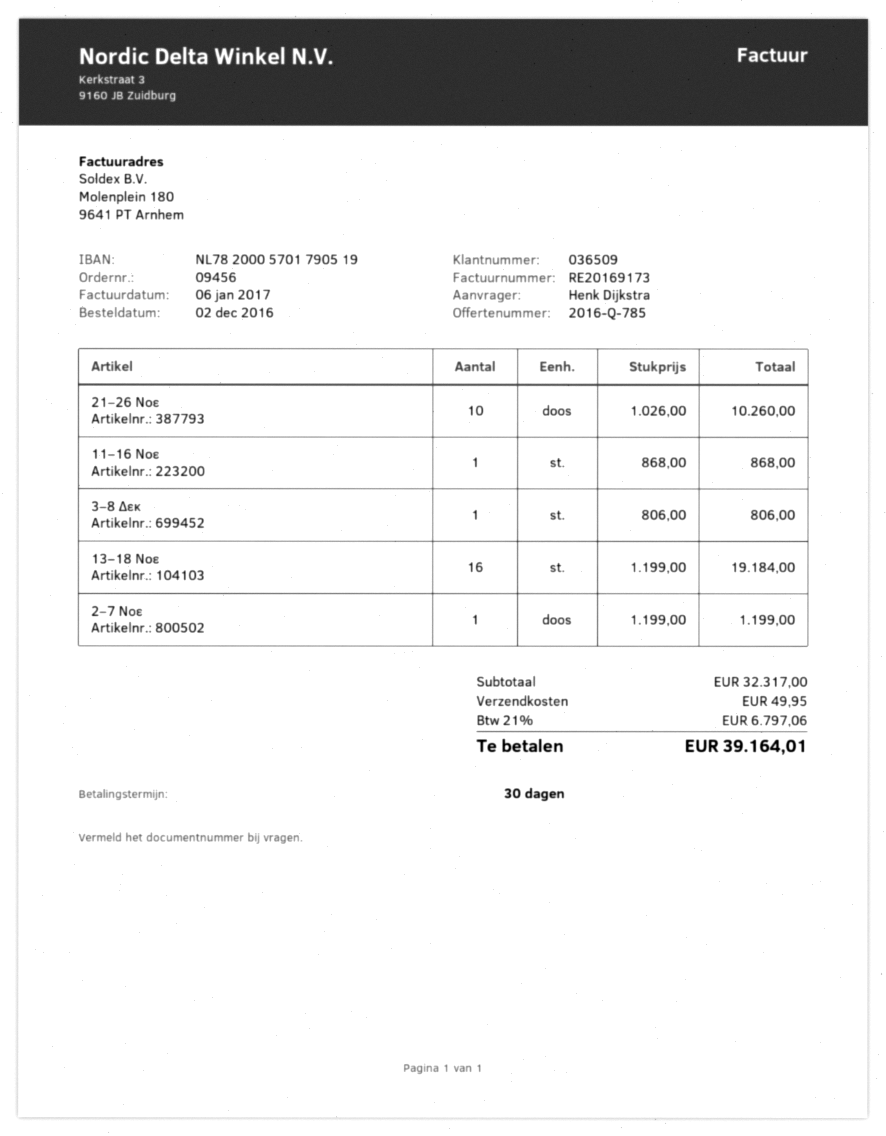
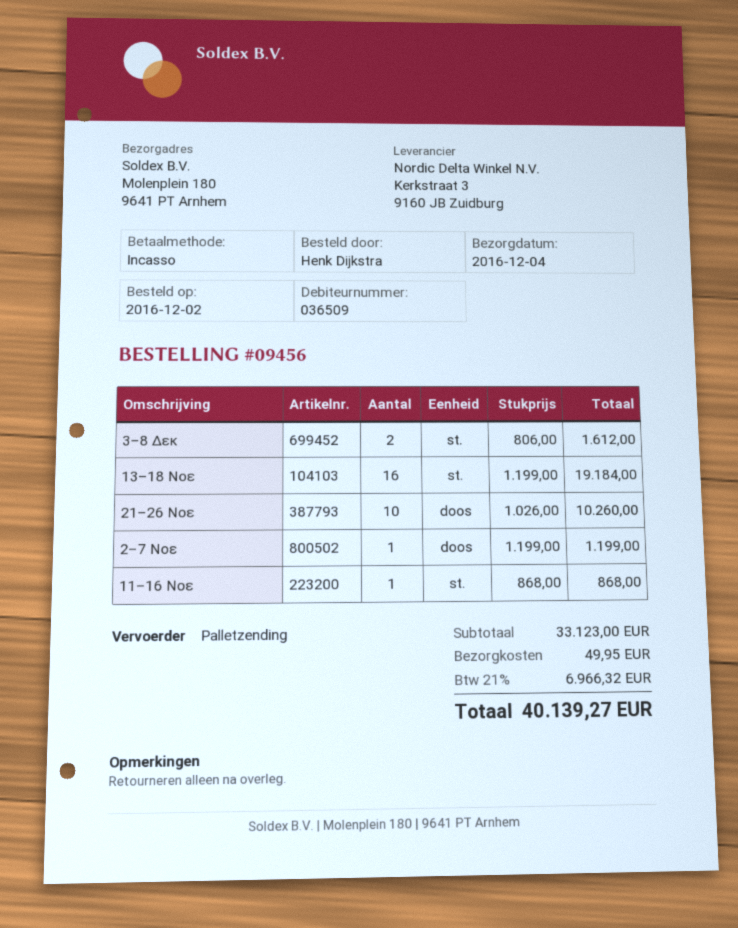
3–8 Δεκ: 1 x 806.00 = 806.00 -> 2 x 806.00 = 1612.00
subtotal: 32317.00 -> 33123.00
tax: 21% = 6797.06 -> 21% = 6966.32
total: 39164.01 -> 40139.27

